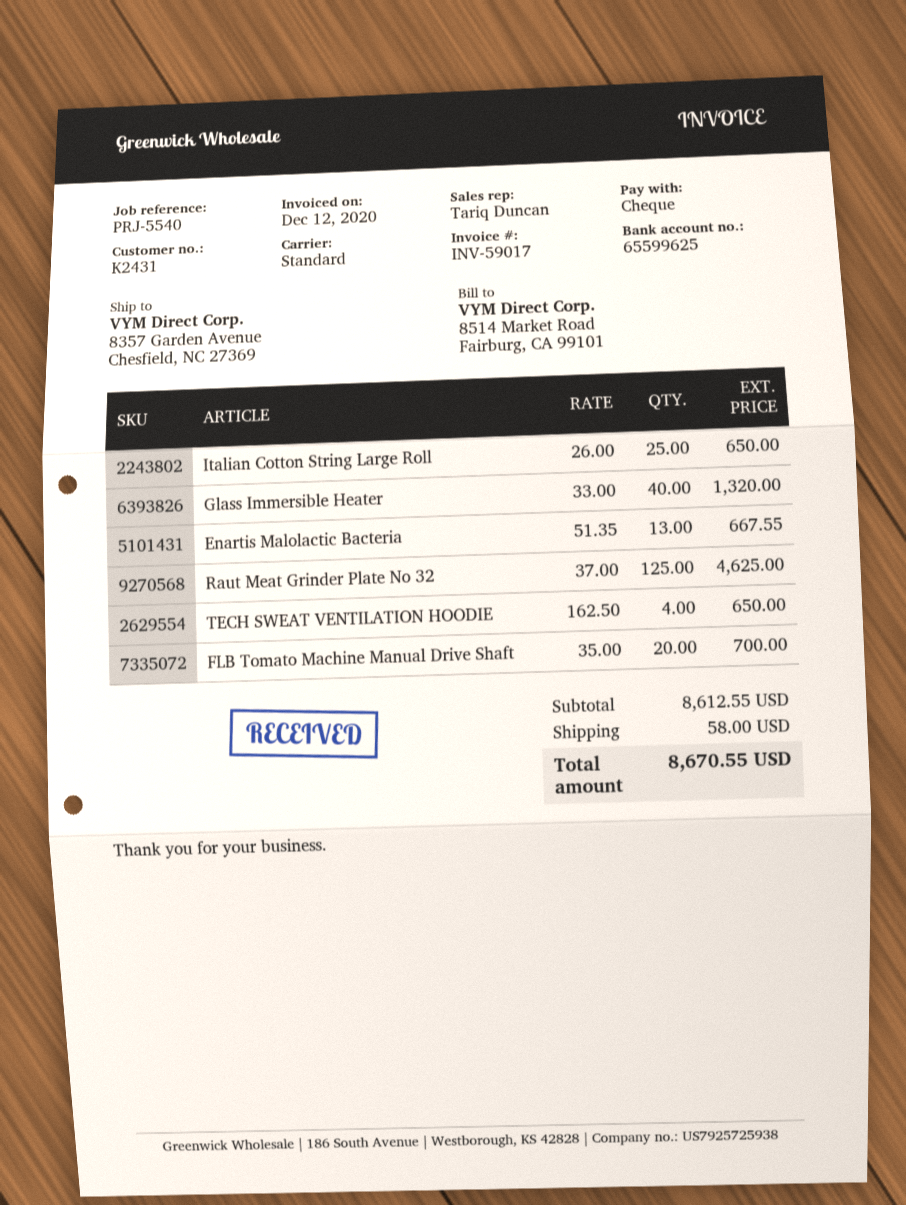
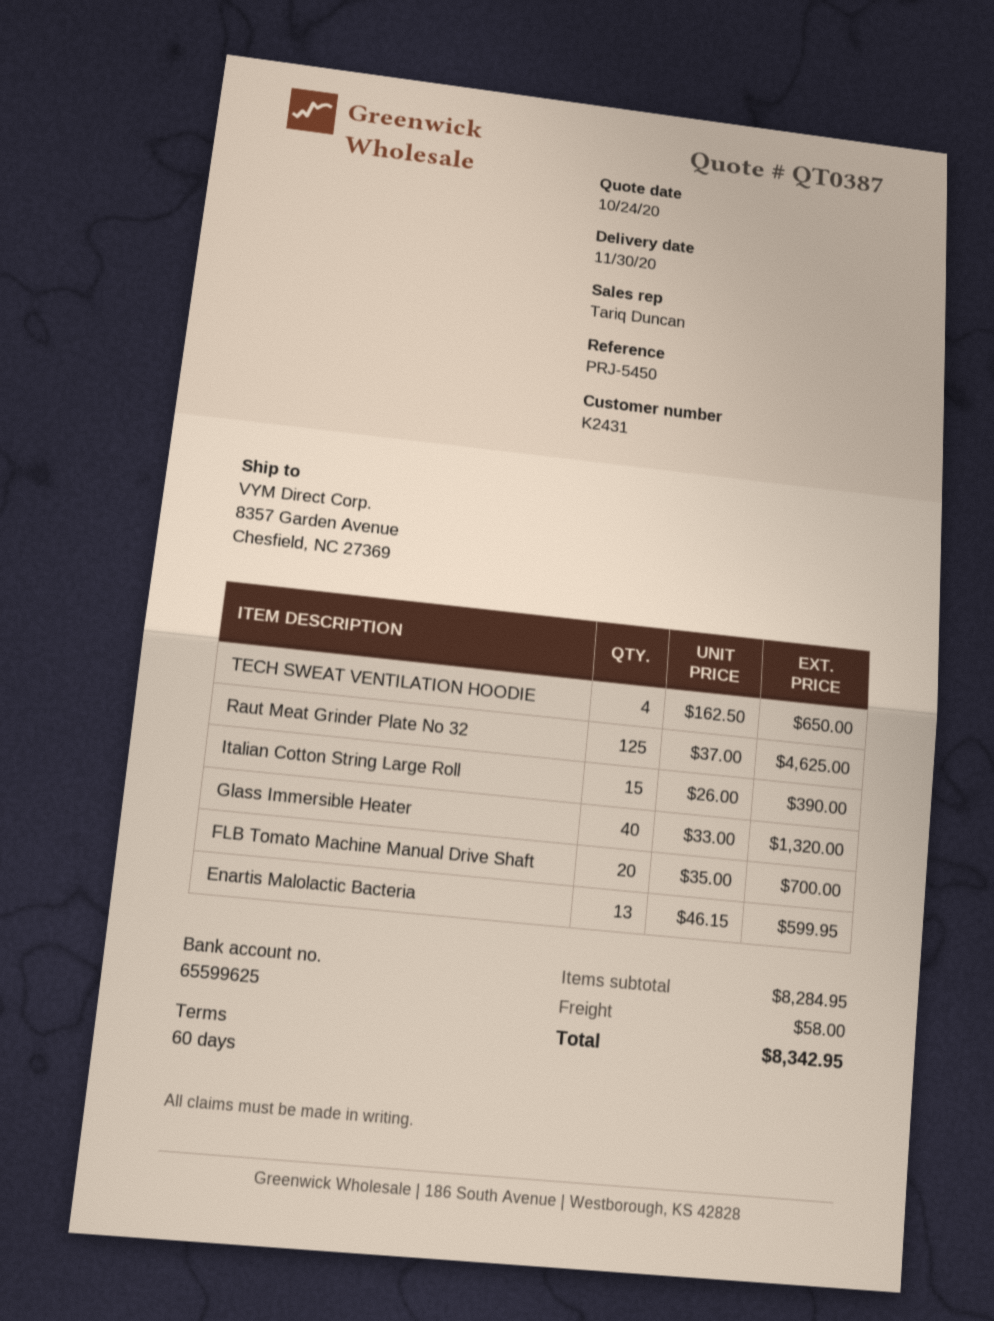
reference: PRJ-5540 -> PRJ-5450
Italian Cotton String Large Roll: 25 x 26.00 = 650.00 -> 15 x 26.00 = 390.00
Enartis Malolactic Bacteria: 13 x 51.35 = 667.55 -> 13 x 46.15 = 599.95
subtotal: 8612.55 -> 8284.95
total: 8670.55 -> 8342.95

